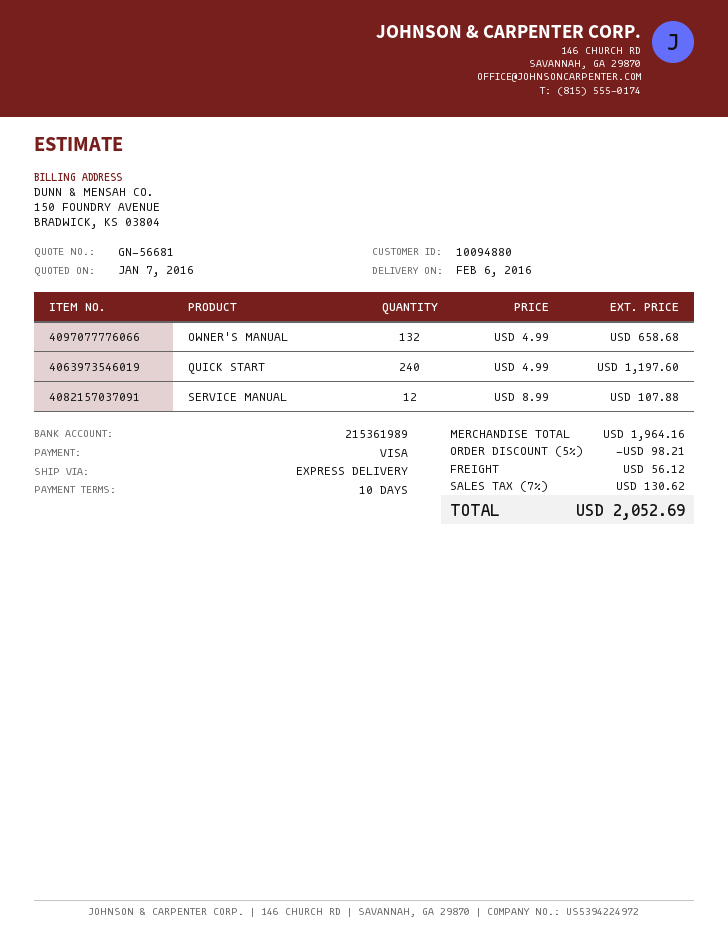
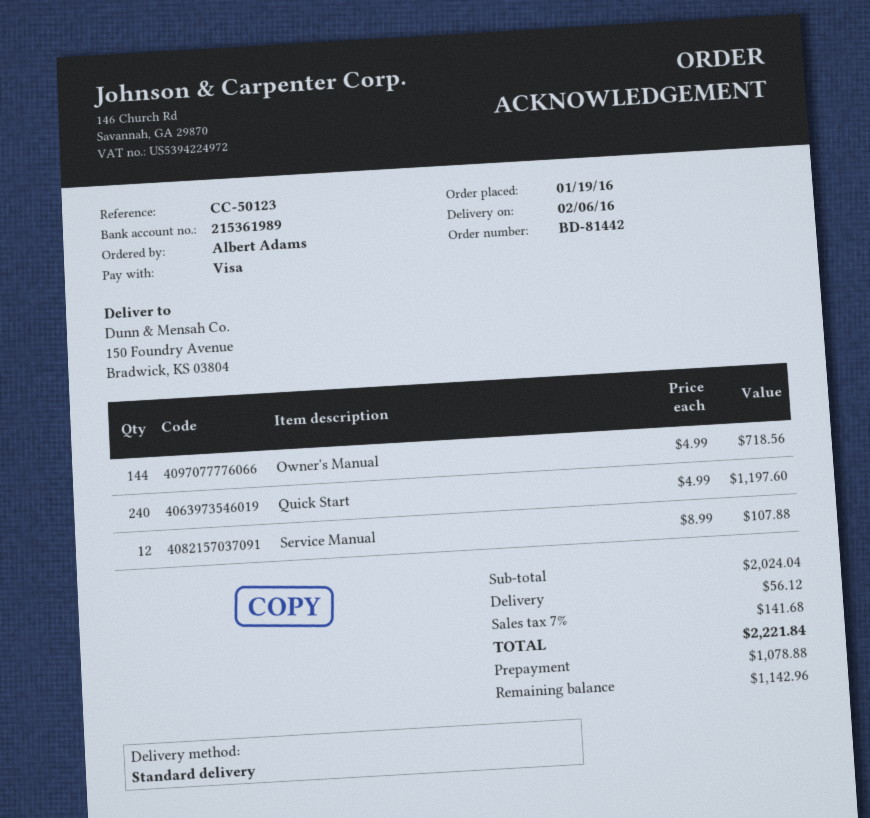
shipping method: express -> standard
OWNER'S MANUAL: 132 x 4.99 = 658.68 -> 144 x 4.99 = 718.56
subtotal: 1964.16 -> 2024.04
discount: 5% = 98.21 -> none
tax: 7% = 130.62 -> 7% = 141.68
total: 2052.69 -> 2221.84

